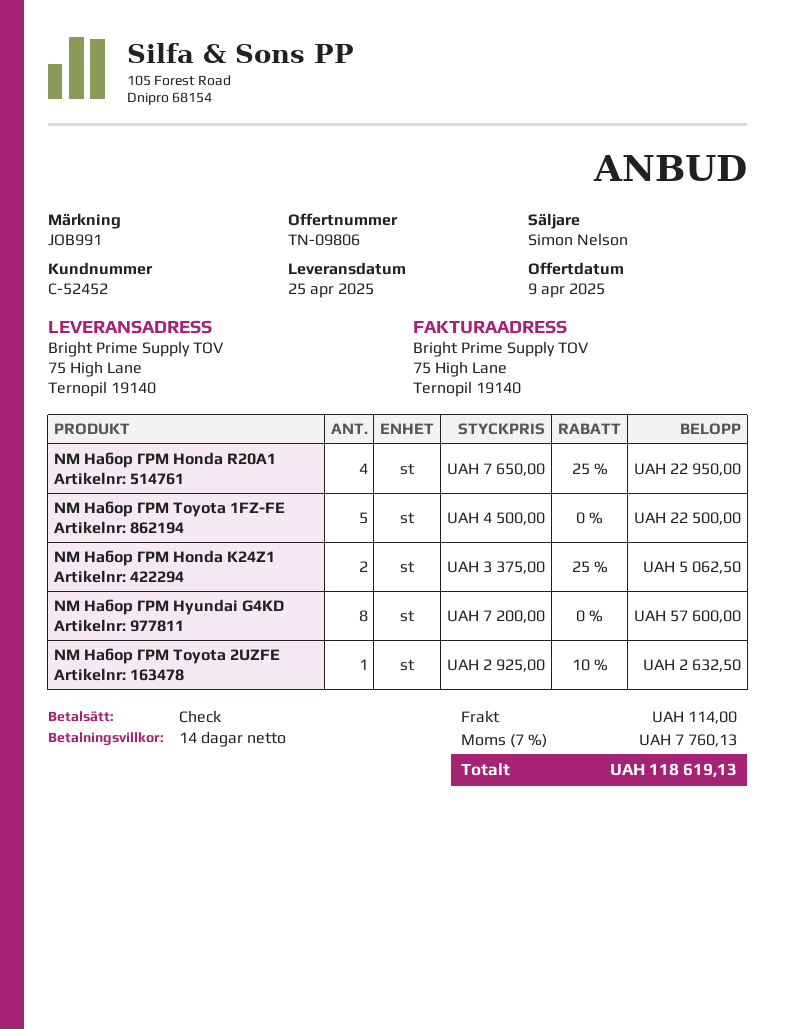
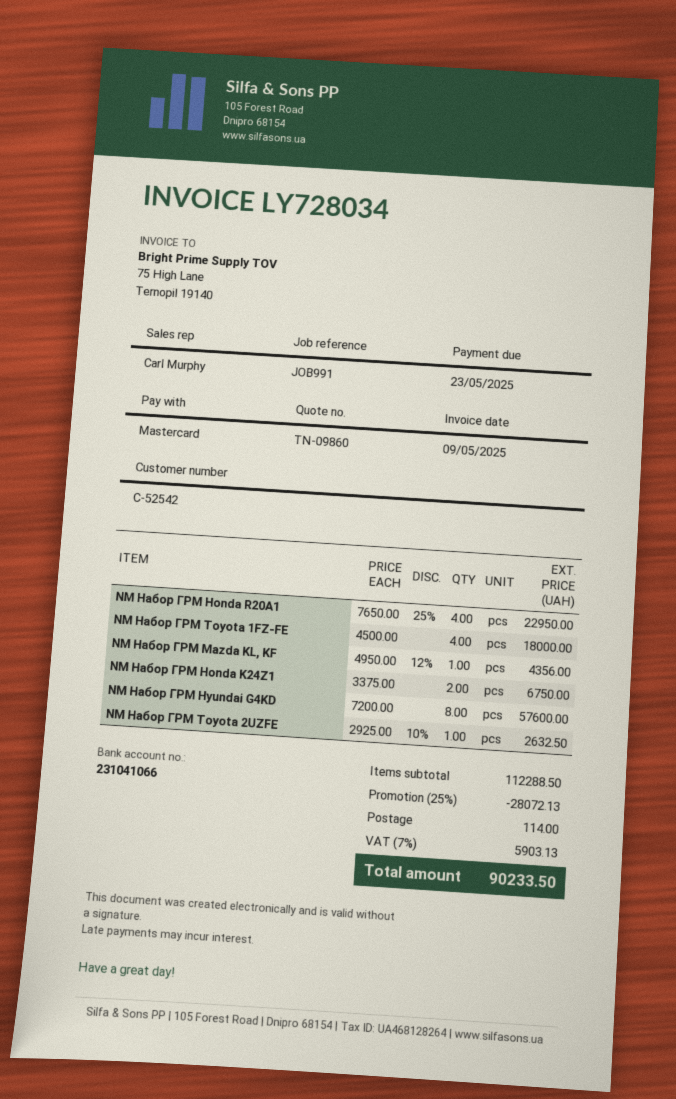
quote number: TN-09806 -> TN-09860
customer number: C-52452 -> C-52542
sales rep: Simon Nelson -> Carl Murphy
payment method: cheque -> Mastercard
NM Набор ГРМ Toyota 1FZ-FE: 5 x 4500.00 = 22500.00 -> 4 x 4500.00 = 18000.00
NM Набор ГРМ Honda K24Z1: 2 x 3375.00 - 25% = 5062.50 -> 2 x 3375.00 = 6750.00
NM Набор ГРМ Mazda KL, KF: none -> 1 x 4950.00 - 12% = 4356.00
discount: none -> 25% = 28072.13
tax: 7% = 7760.13 -> 7% = 5903.13
total: 118619.13 -> 90233.50

